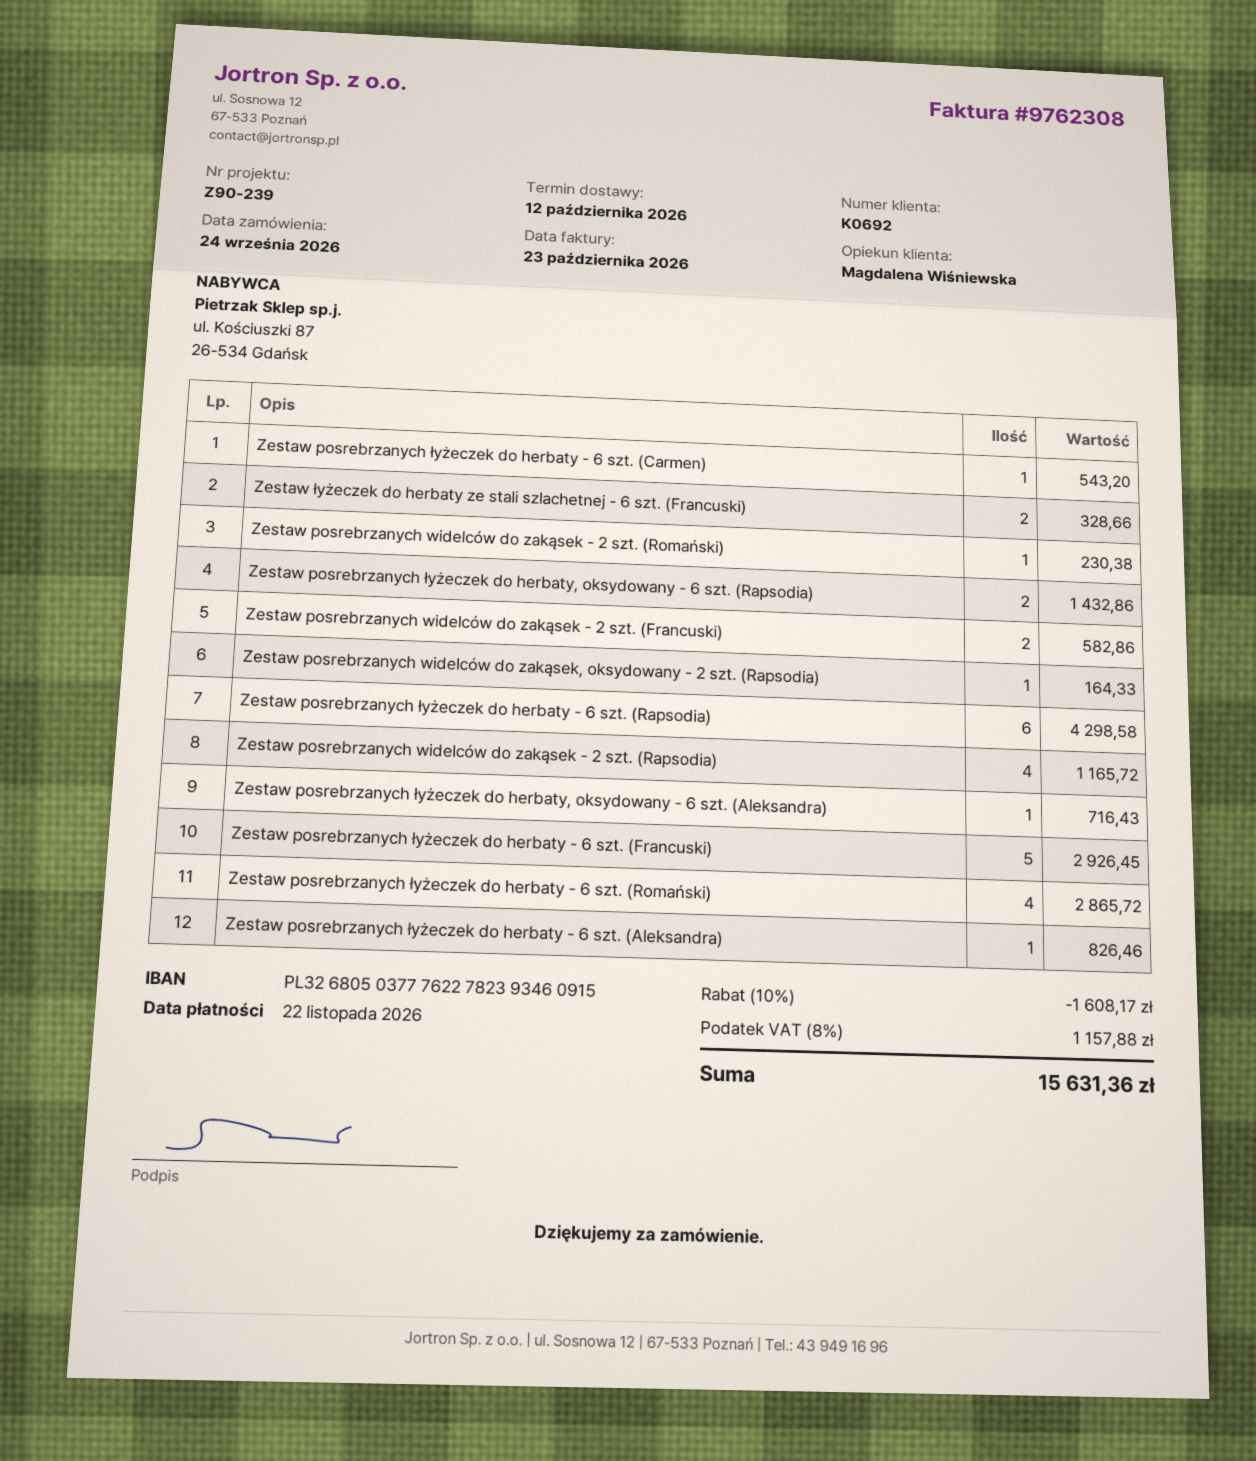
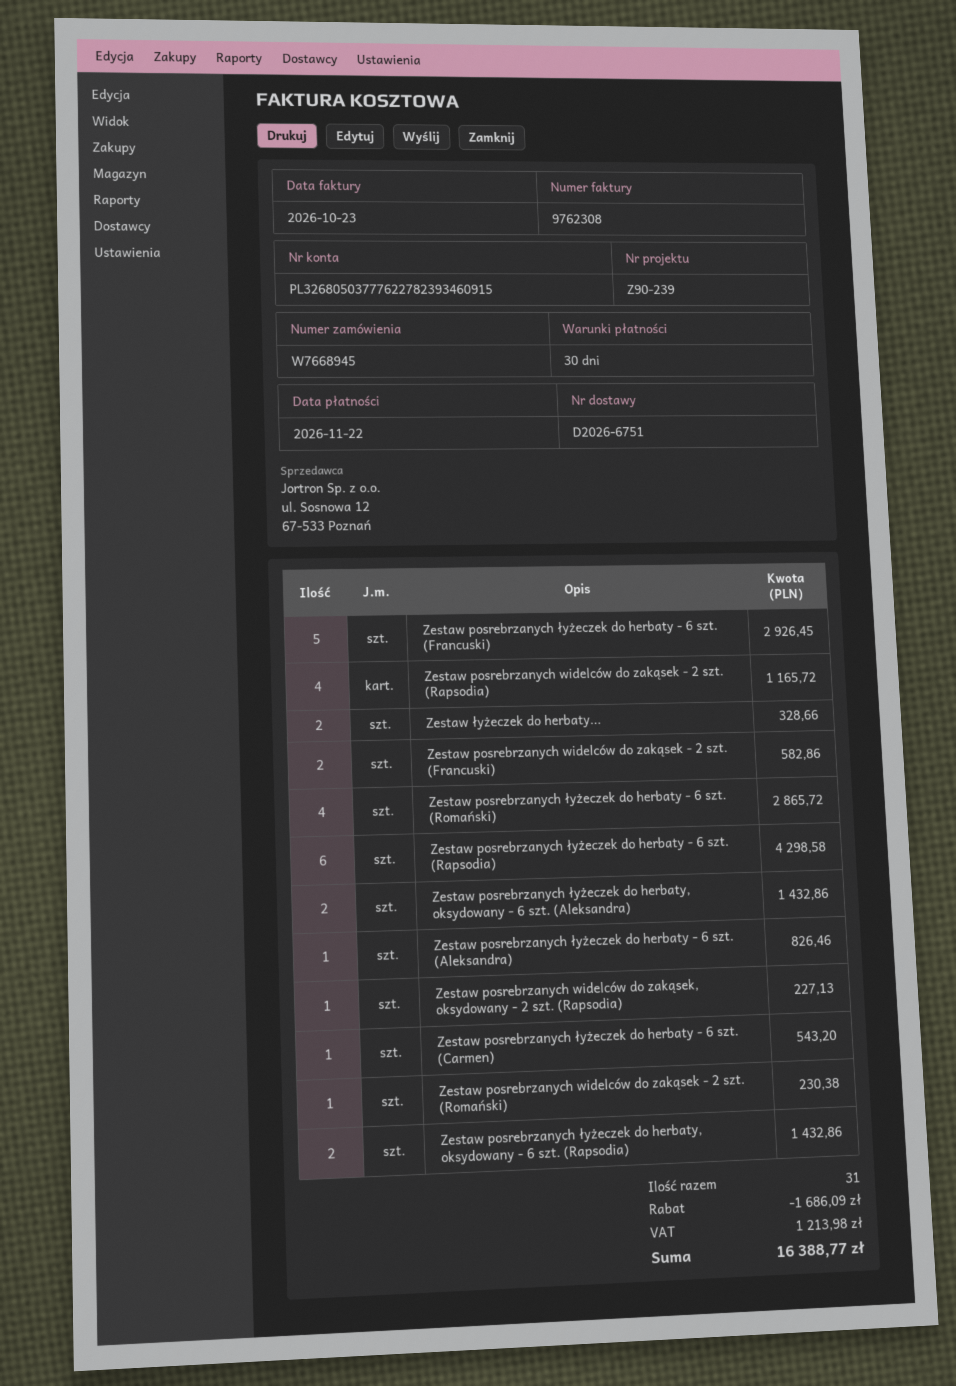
Zestaw posrebrzanych widelców do zakąsek, oksydowany - 2 szt. (Rapsodia): 1 for 164.33 -> 1 for 227.13
Zestaw posrebrzanych łyżeczek do herbaty, oksydowany - 6 szt. (Aleksandra): 1 for 716.43 -> 2 for 1432.86
discount: 1608.17 -> 1686.09
tax: 1157.88 -> 1213.98
total: 15631.36 -> 16388.77

